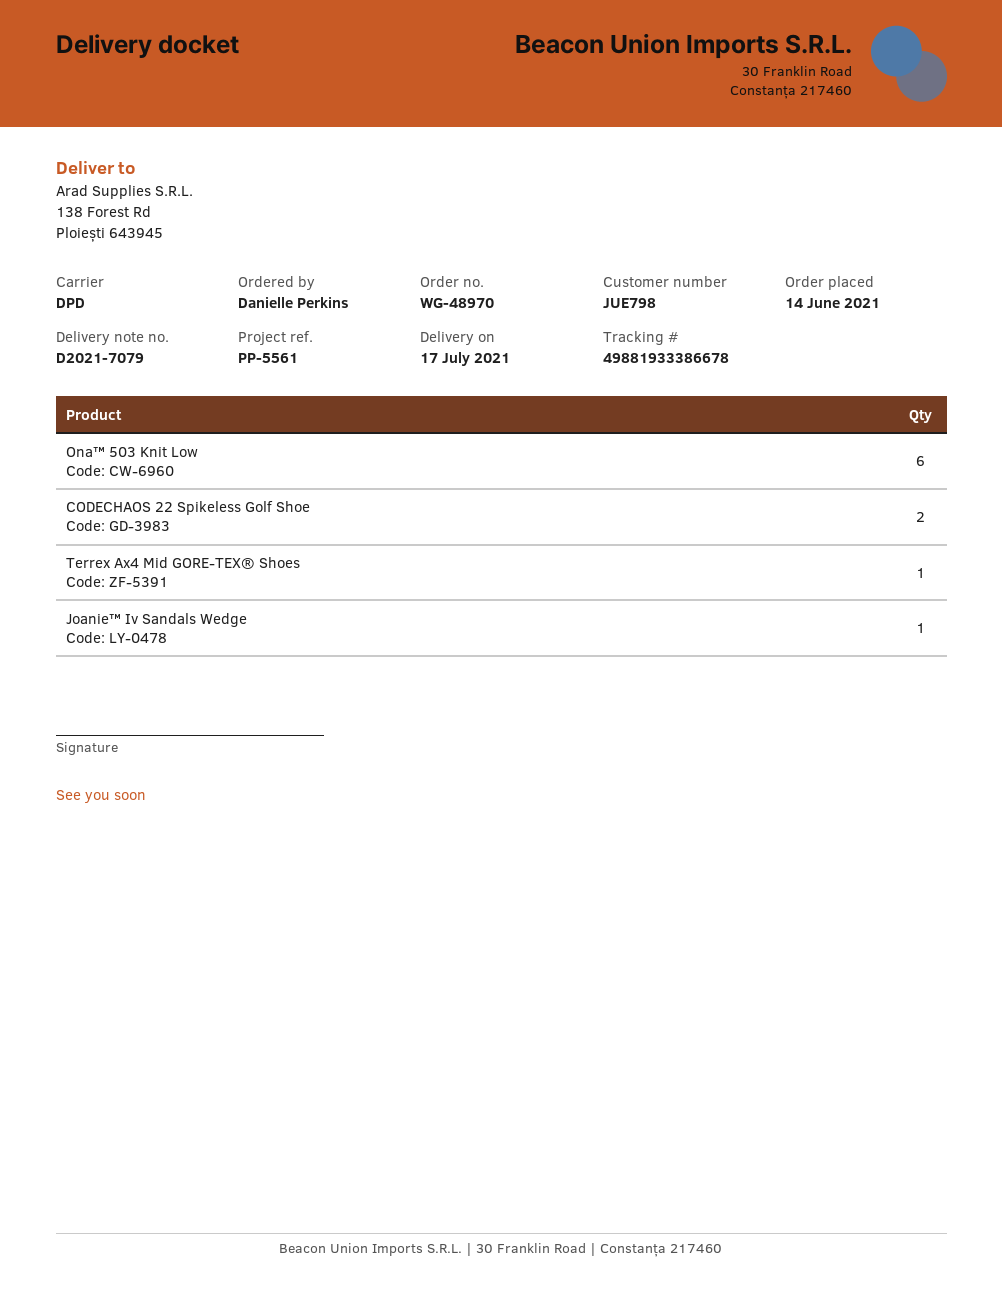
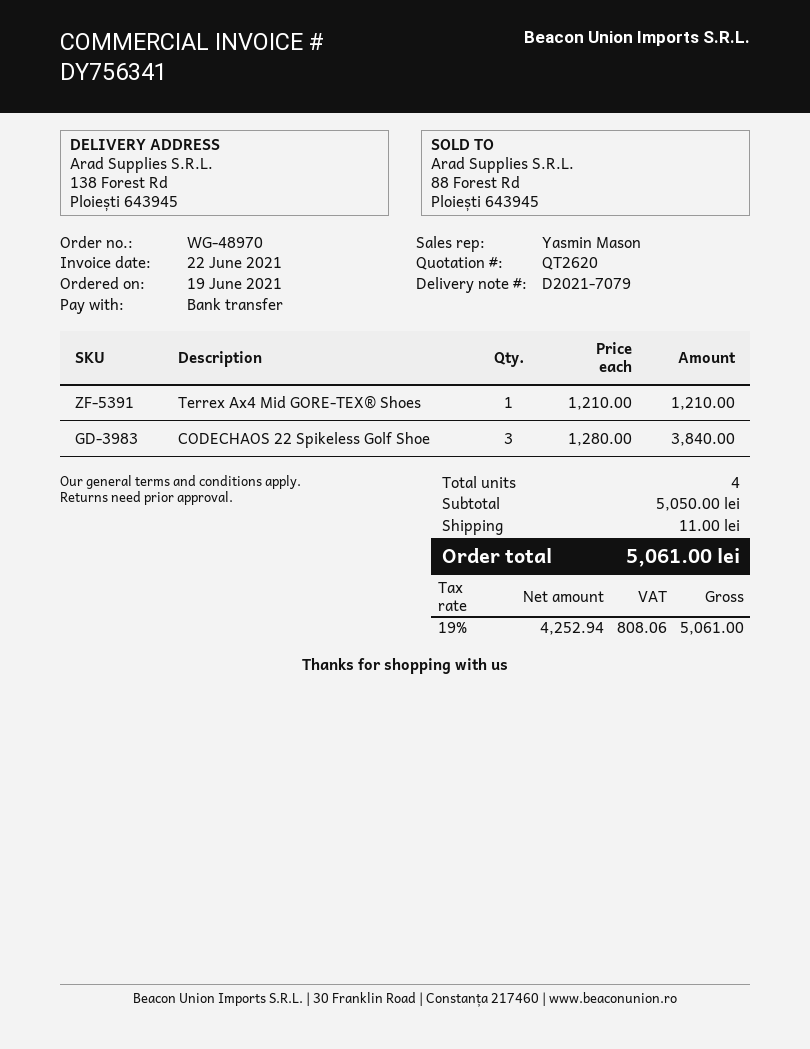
order date: 2021-06-14 -> 2021-06-19
Ona™ 503 Knit Low: 6 -> none
CODECHAOS 22 Spikeless Golf Shoe: 2 -> 3
Joanie™ Iv Sandals Wedge: 1 -> none

